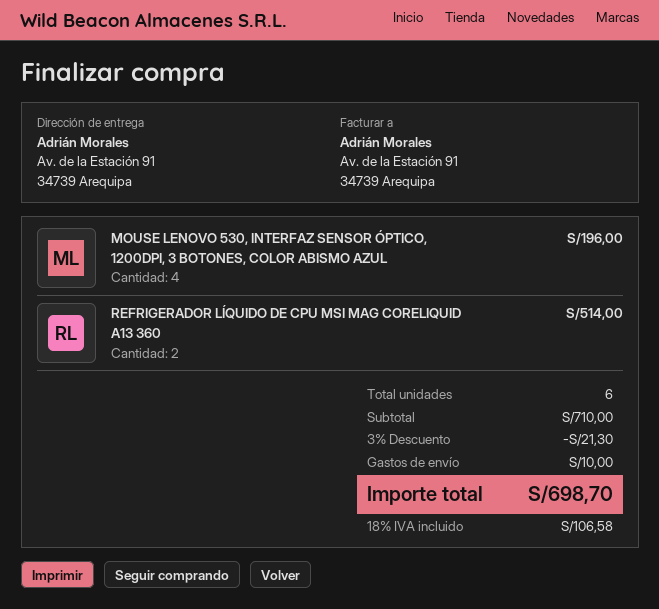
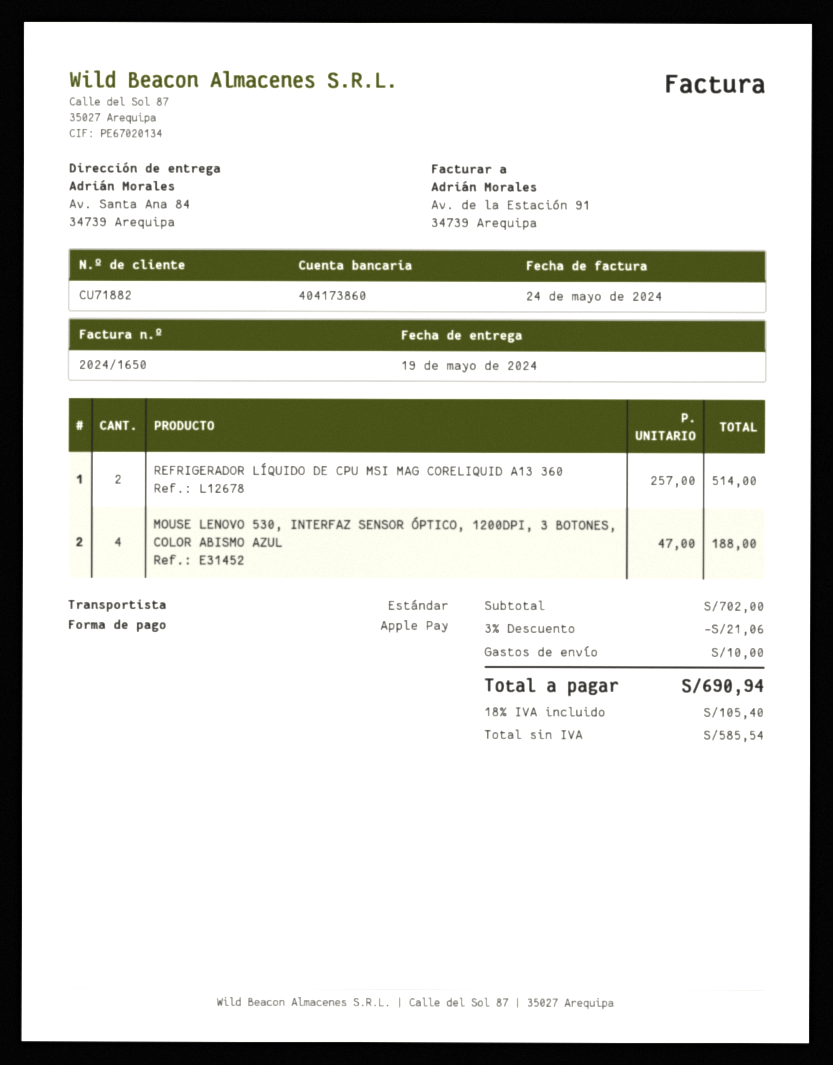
ship to: Av. de la Estación 91, 34739 Arequipa -> Av. Santa Ana 84, 34739 Arequipa
MOUSE LENOVO 530, INTERFAZ SENSOR ÓPTICO, 1200DPI, 3 BOTONES, COLOR ABISMO AZUL: 4 for 196.00 -> 4 for 188.00
subtotal: 710.00 -> 702.00
discount: 3% = 21.30 -> 3% = 21.06
tax: 18% = 106.58 -> 18% = 105.40
total: 698.70 -> 690.94

